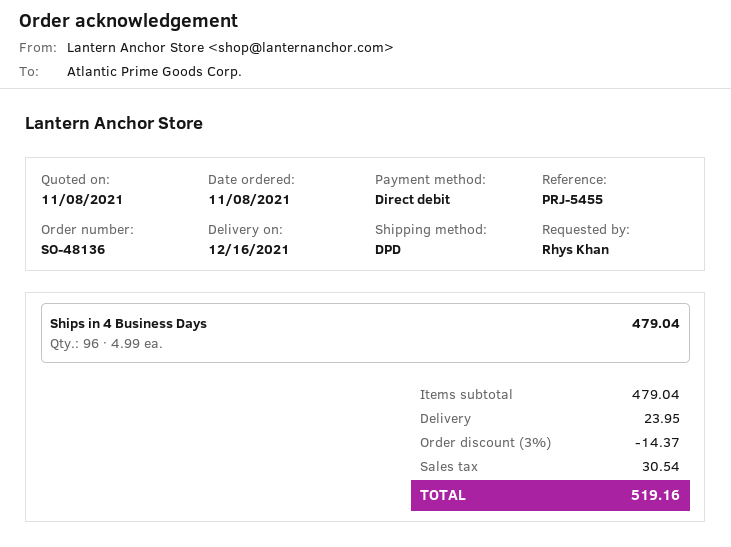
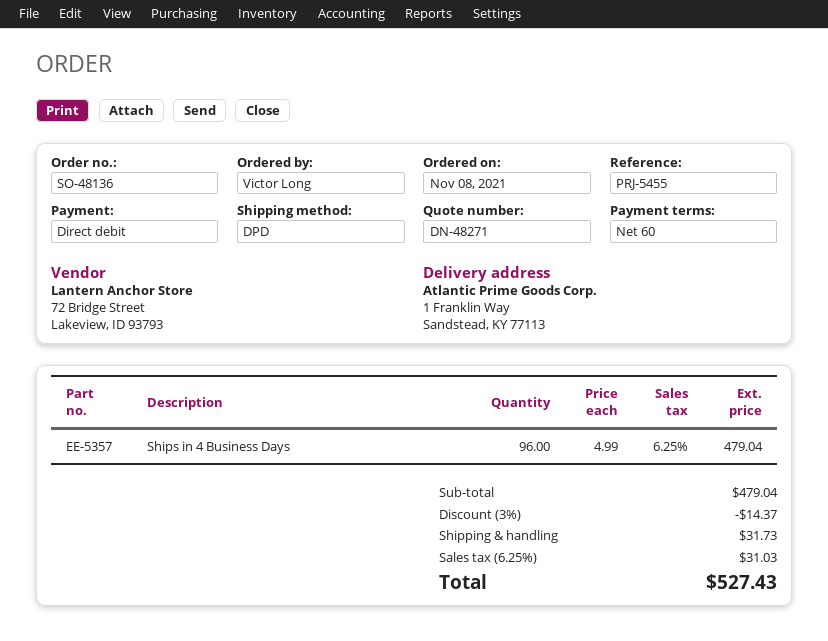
ordered by: Rhys Khan -> Victor Long
shipping: 23.95 -> 31.73
tax: 30.54 -> 31.03
total: 519.16 -> 527.43

